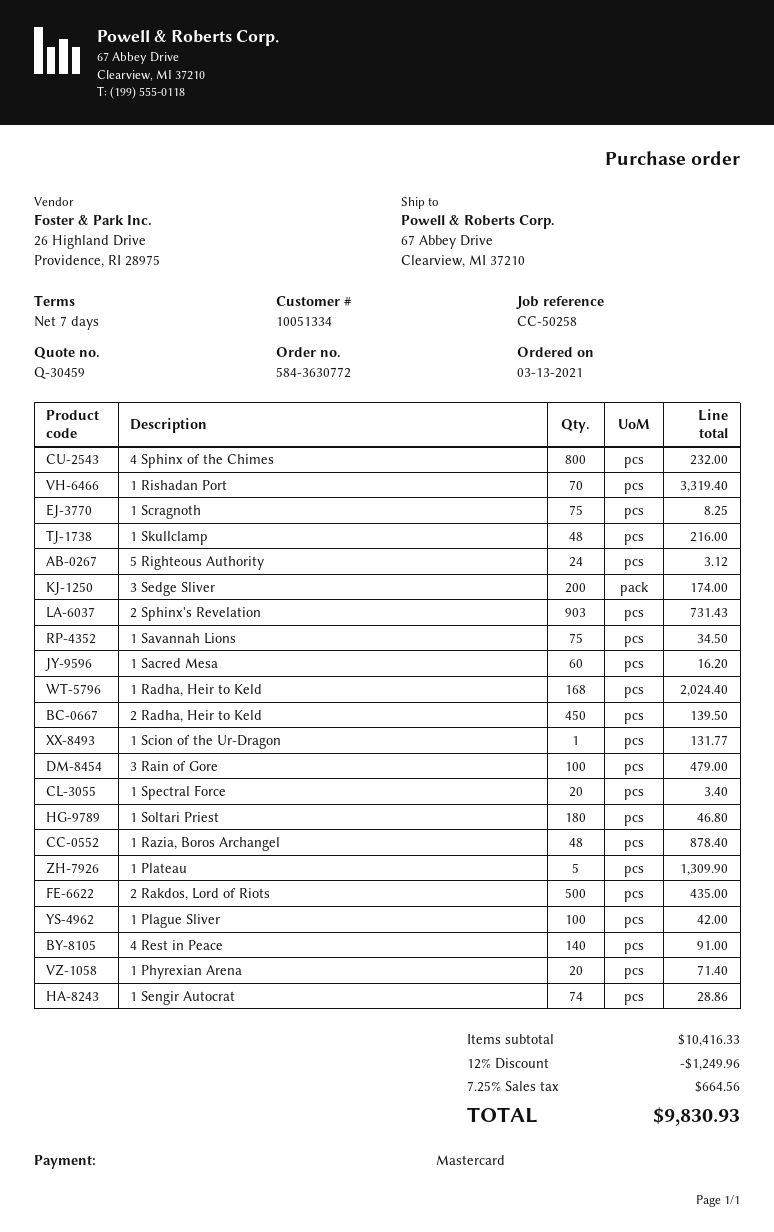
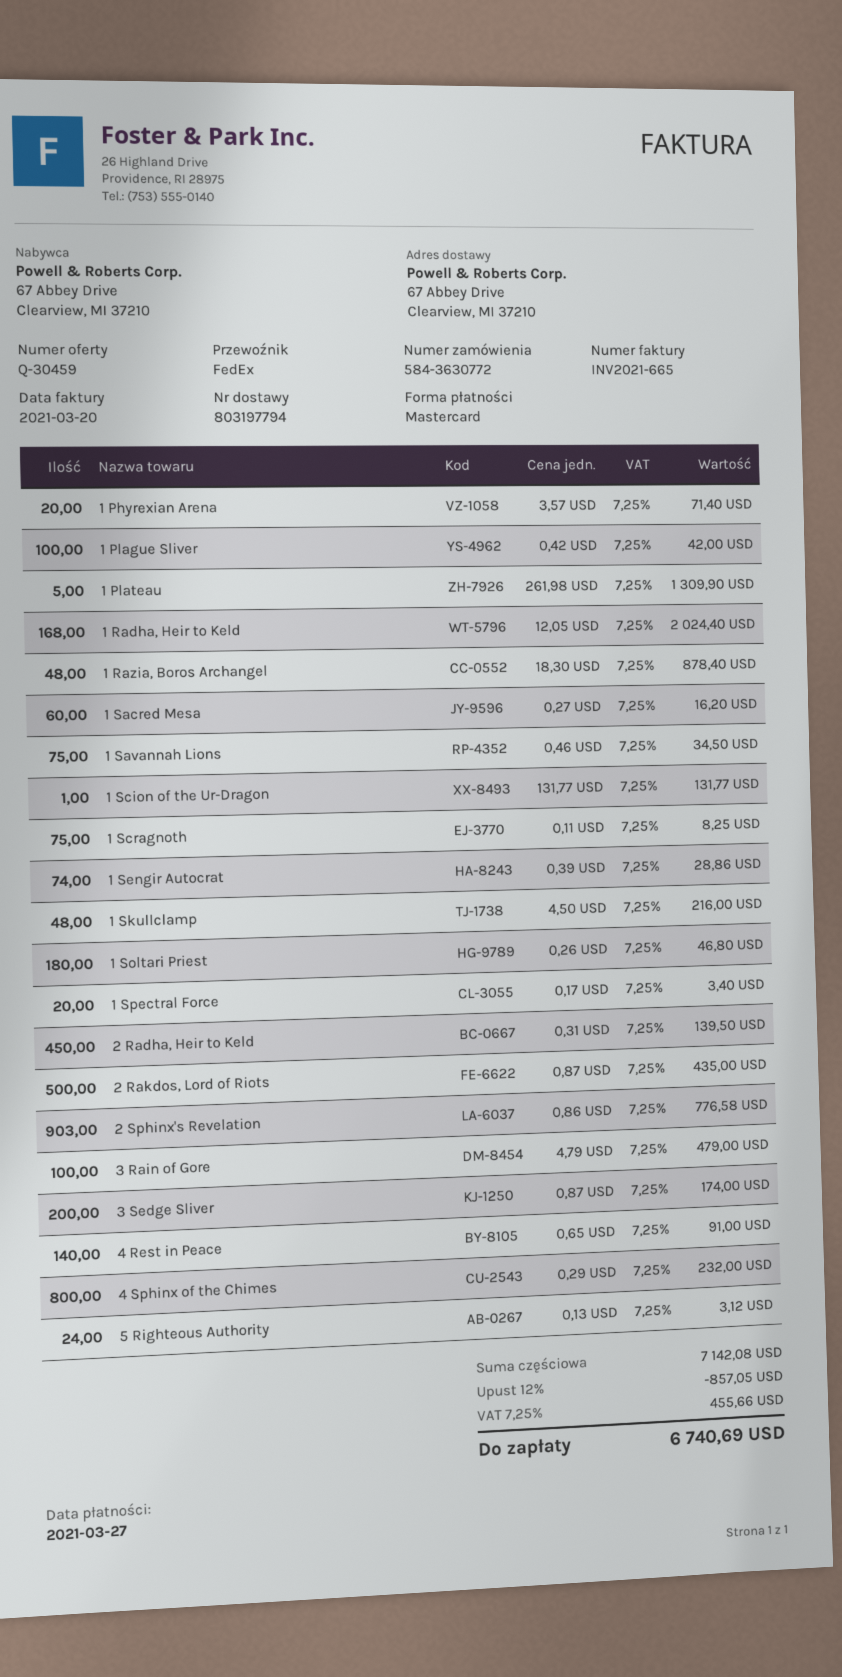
1 Rishadan Port: 70 for 3319.40 -> none
2 Sphinx's Revelation: 903 for 731.43 -> 903 for 776.58
subtotal: 10416.33 -> 7142.08
discount: 12% = 1249.96 -> 12% = 857.05
tax: 7.25% = 664.56 -> 7.25% = 455.66
total: 9830.93 -> 6740.69

